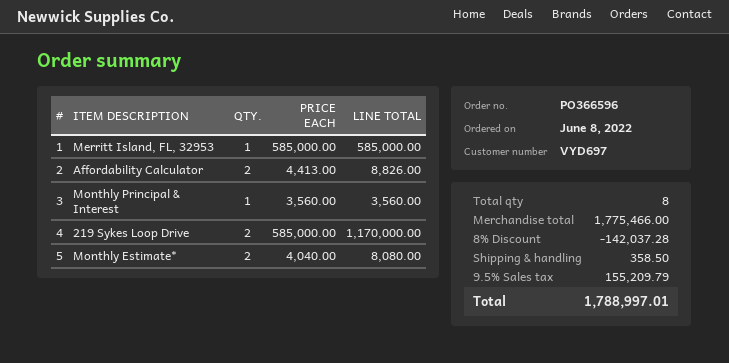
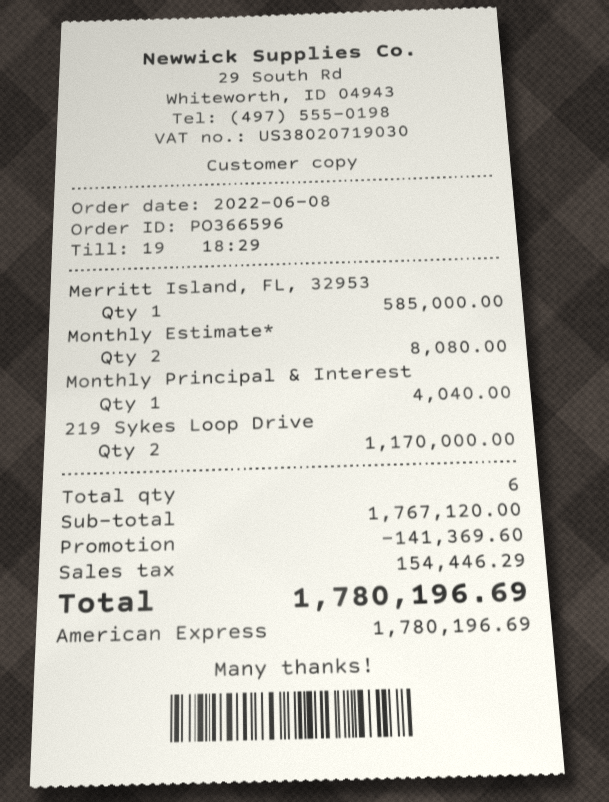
Affordability Calculator: 2 for 8826.00 -> none
Monthly Principal & Interest: 1 for 3560.00 -> 1 for 4040.00
total quantity: 8 -> 6
subtotal: 1775466.00 -> 1767120.00
discount: 142037.28 -> 141369.60
shipping: 358.50 -> none
tax: 155209.79 -> 154446.29
total: 1788997.01 -> 1780196.69

